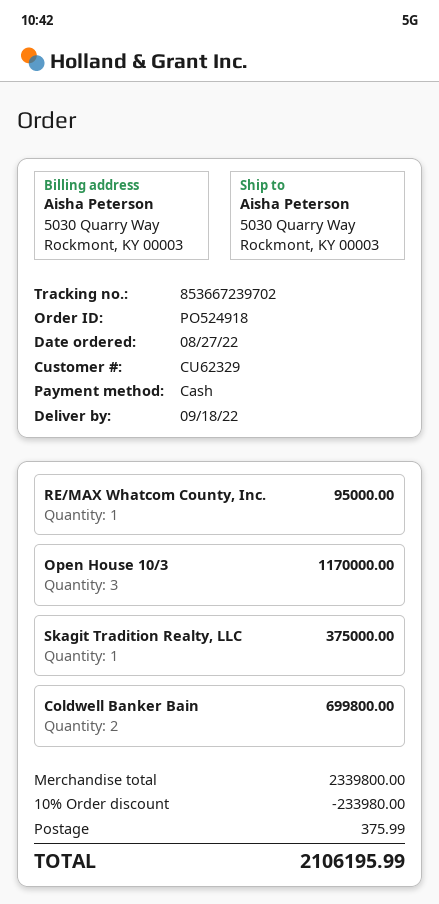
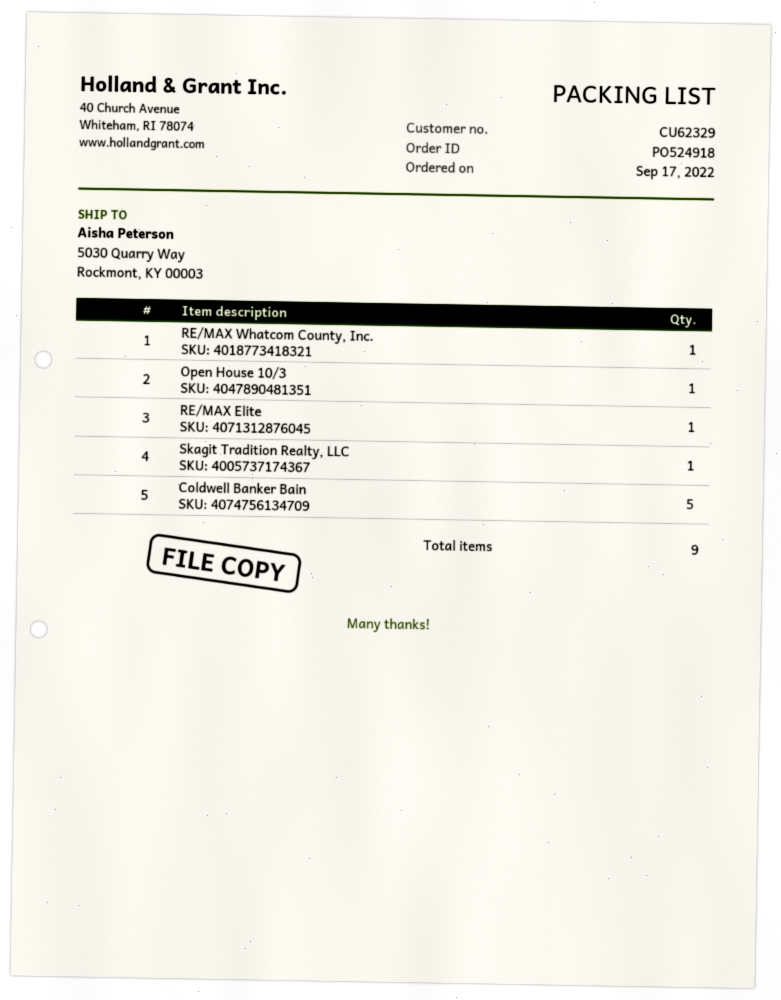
order date: 2022-08-27 -> 2022-09-17
Open House 10/3: 3 -> 1
Coldwell Banker Bain: 2 -> 5
RE/MAX Elite: none -> 1

